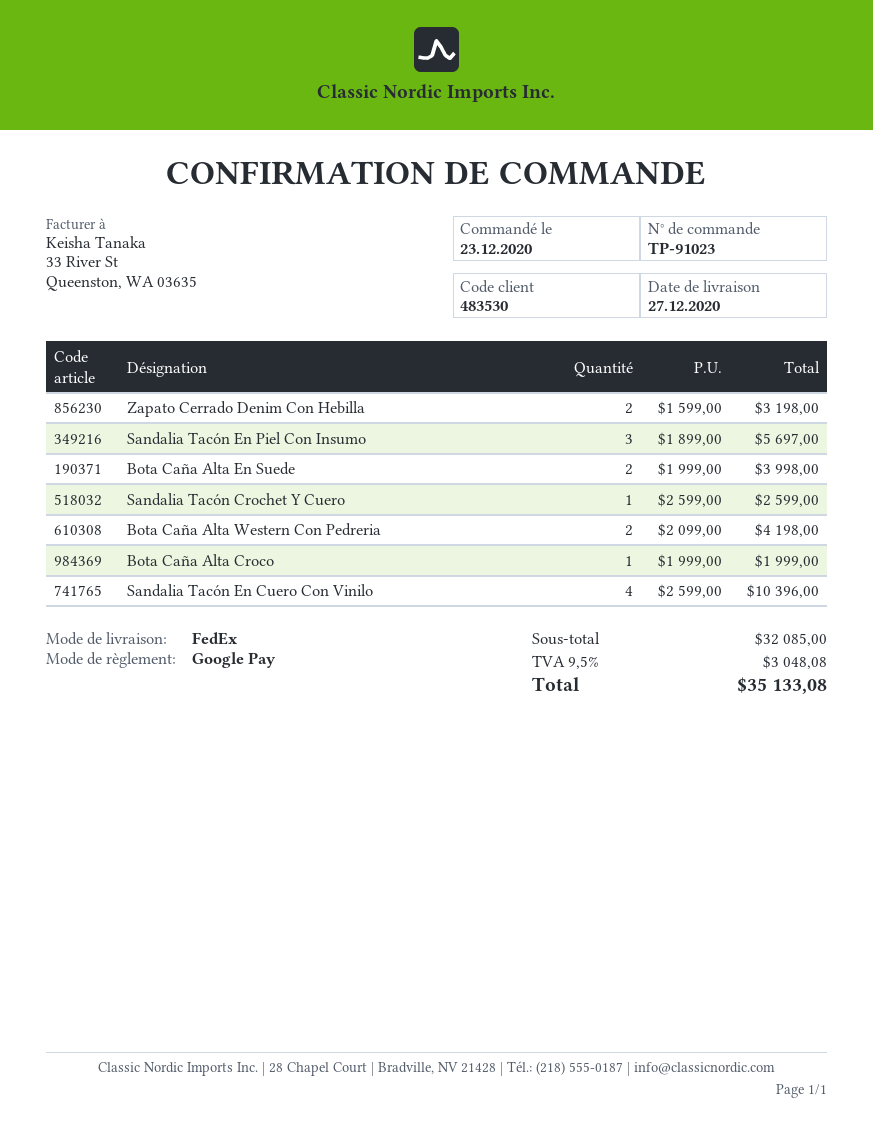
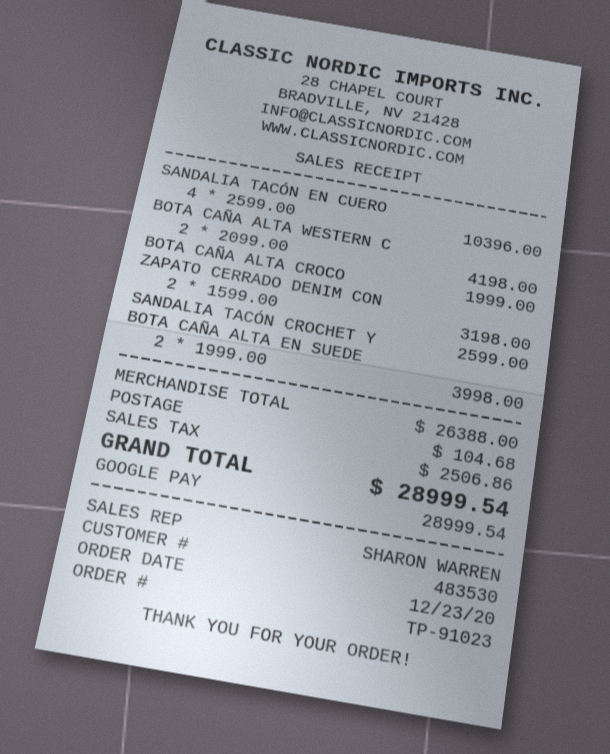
Sandalia Tacón En Piel Con Insumo: 3 x 1899.00 = 5697.00 -> none
subtotal: 32085.00 -> 26388.00
shipping: none -> 104.68
tax: 3048.08 -> 2506.86
total: 35133.08 -> 28999.54

